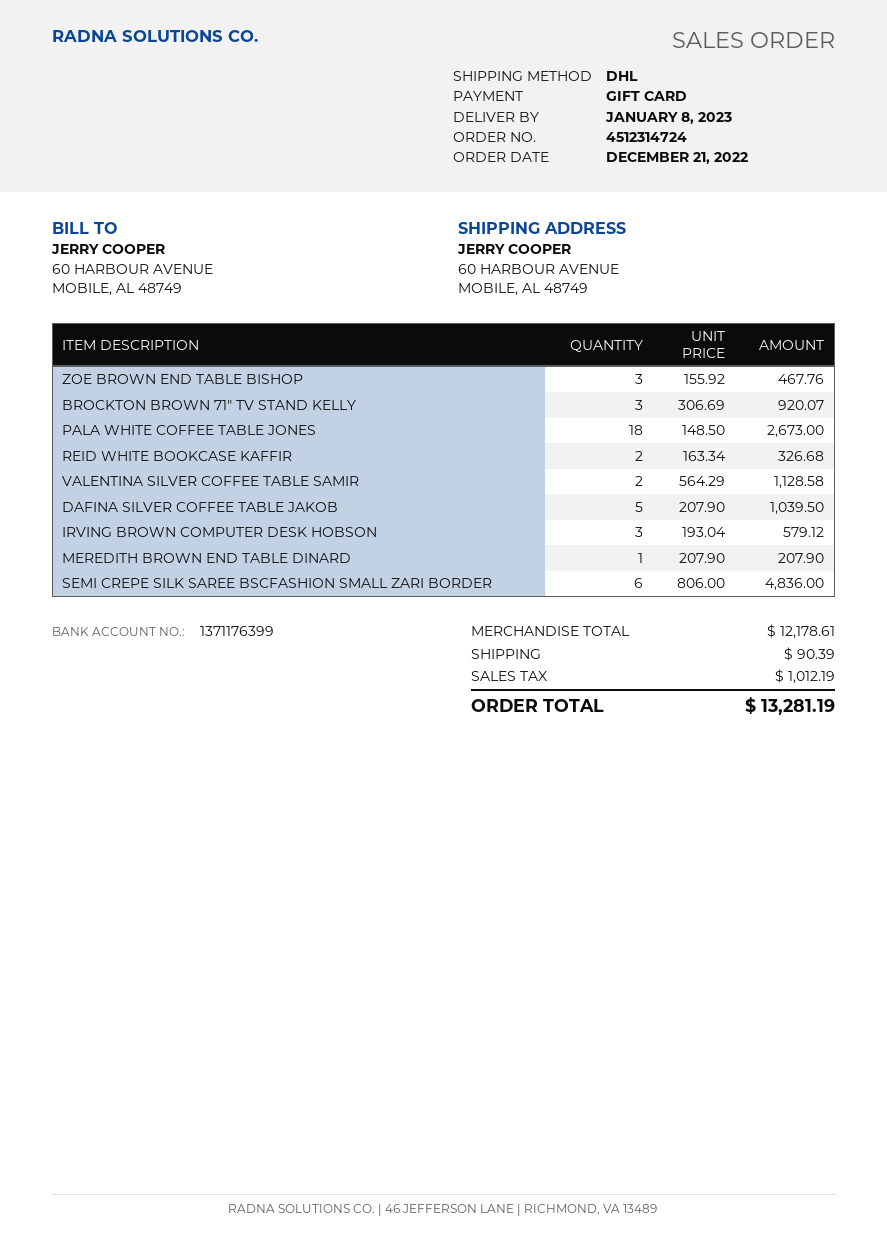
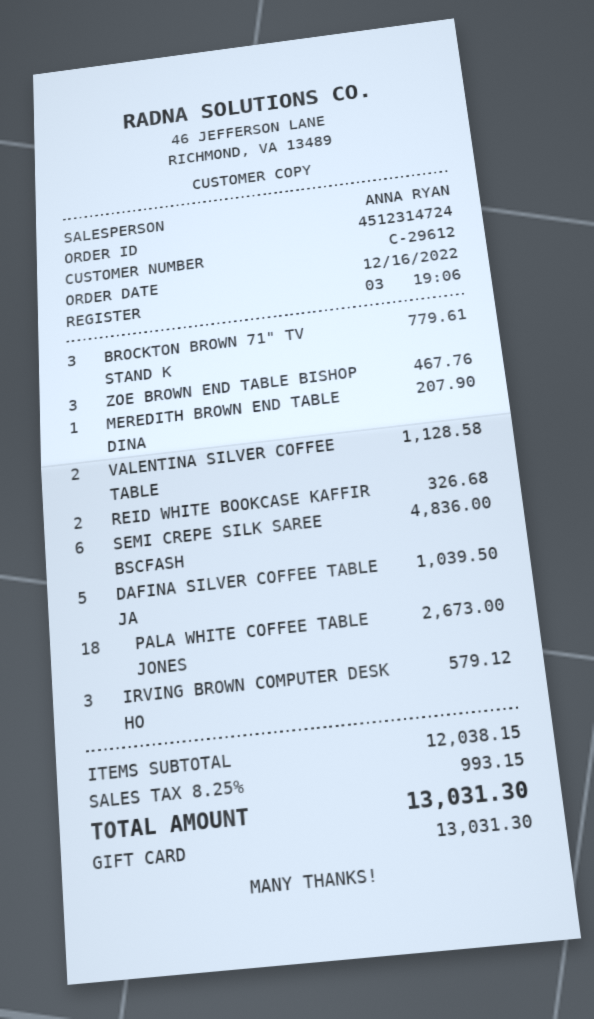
order date: 2022-12-21 -> 2022-12-16
BROCKTON BROWN 71" TV STAND KELLY: 3 for 920.07 -> 3 for 779.61
subtotal: 12178.61 -> 12038.15
shipping: 90.39 -> none
tax: 1012.19 -> 993.15
total: 13281.19 -> 13031.30

